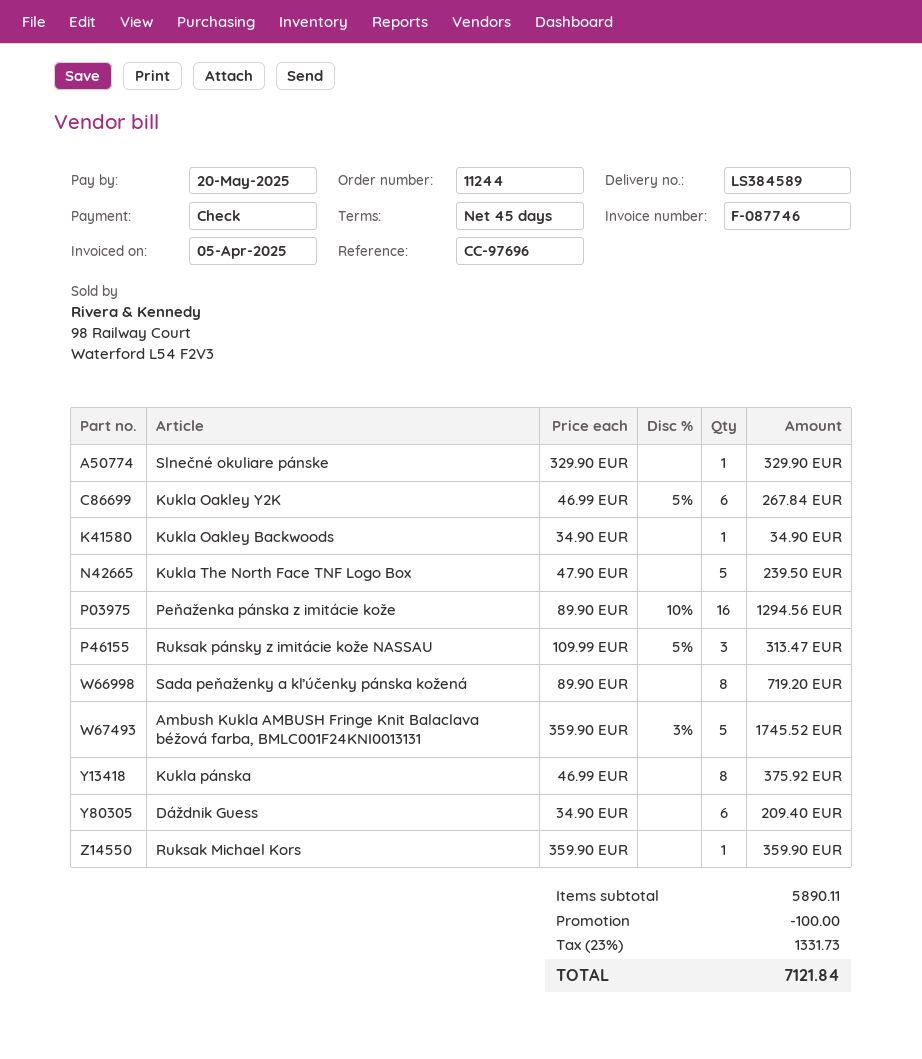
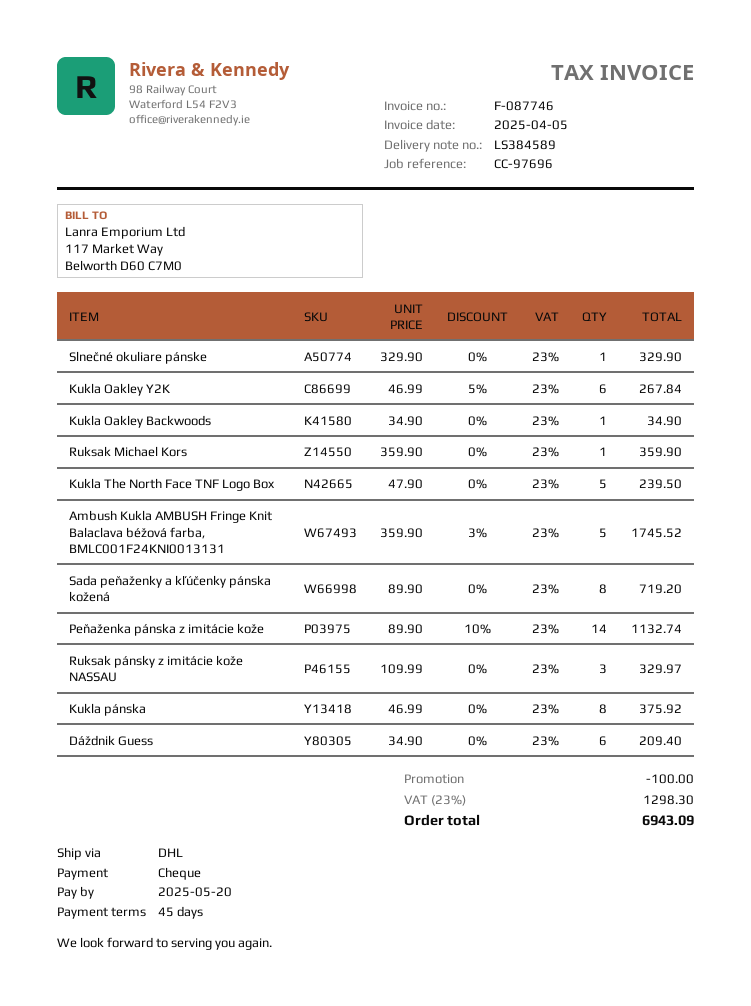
Peňaženka pánska z imitácie kože: 16 x 89.90 - 10% = 1294.56 -> 14 x 89.90 - 10% = 1132.74
Ruksak pánsky z imitácie kože NASSAU: 3 x 109.99 - 5% = 313.47 -> 3 x 109.99 = 329.97
tax: 23% = 1331.73 -> 23% = 1298.30
total: 7121.84 -> 6943.09

